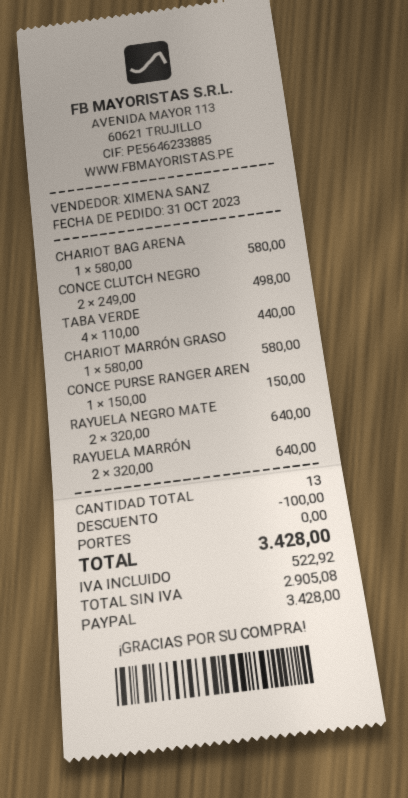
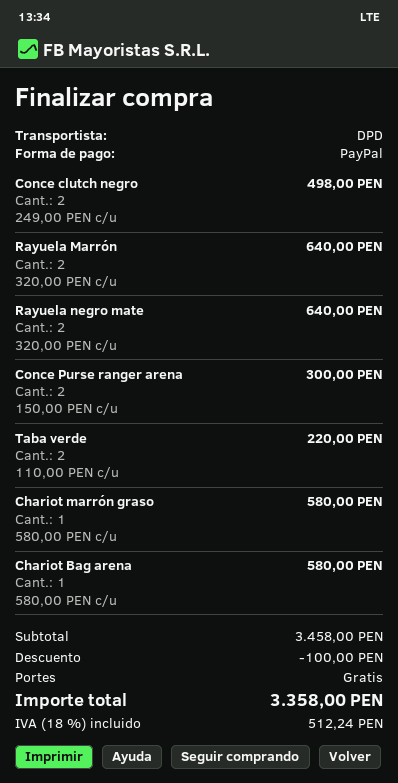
TABA VERDE: 4 x 110.00 = 440.00 -> 2 x 110.00 = 220.00
CONCE PURSE RANGER AREN: 1 x 150.00 = 150.00 -> 2 x 150.00 = 300.00
tax: 522.92 -> 512.24
total: 3428.00 -> 3358.00

